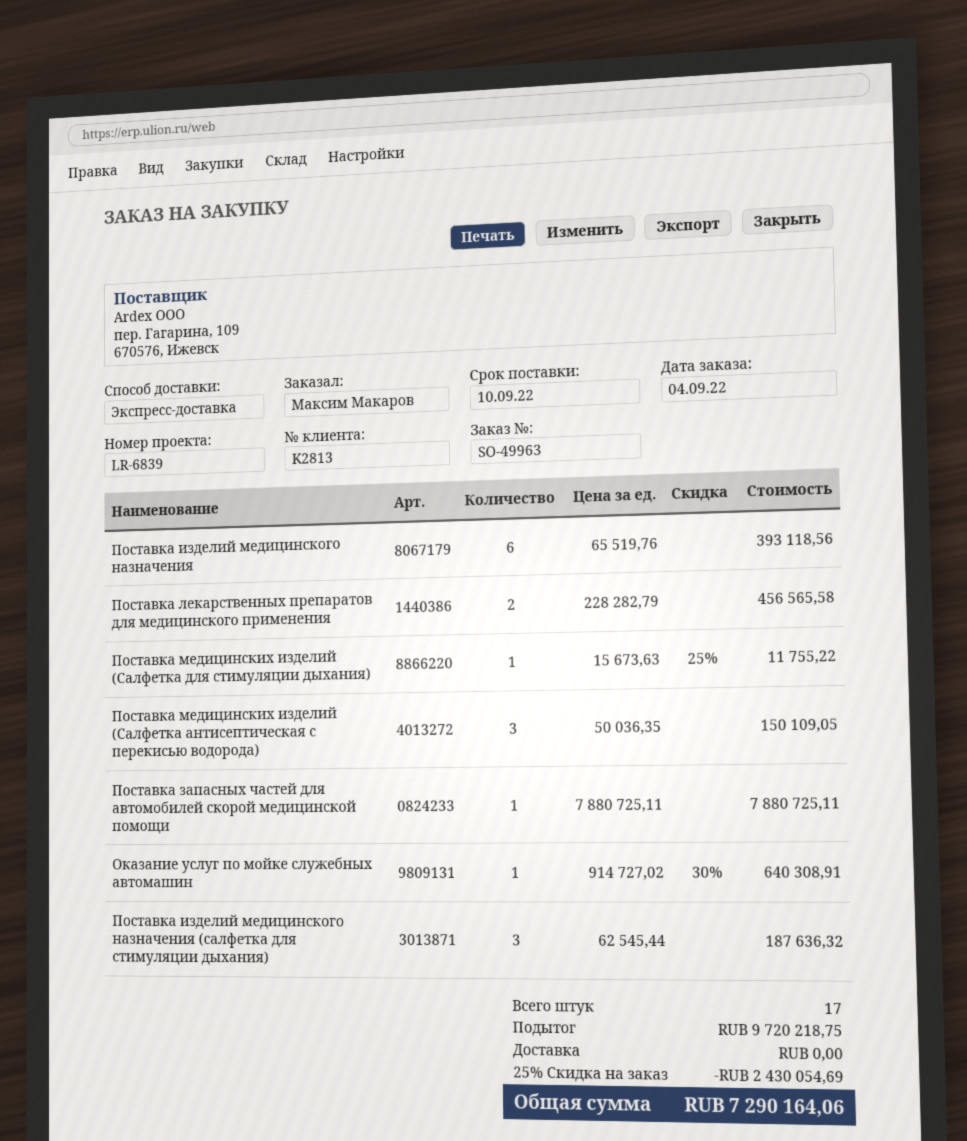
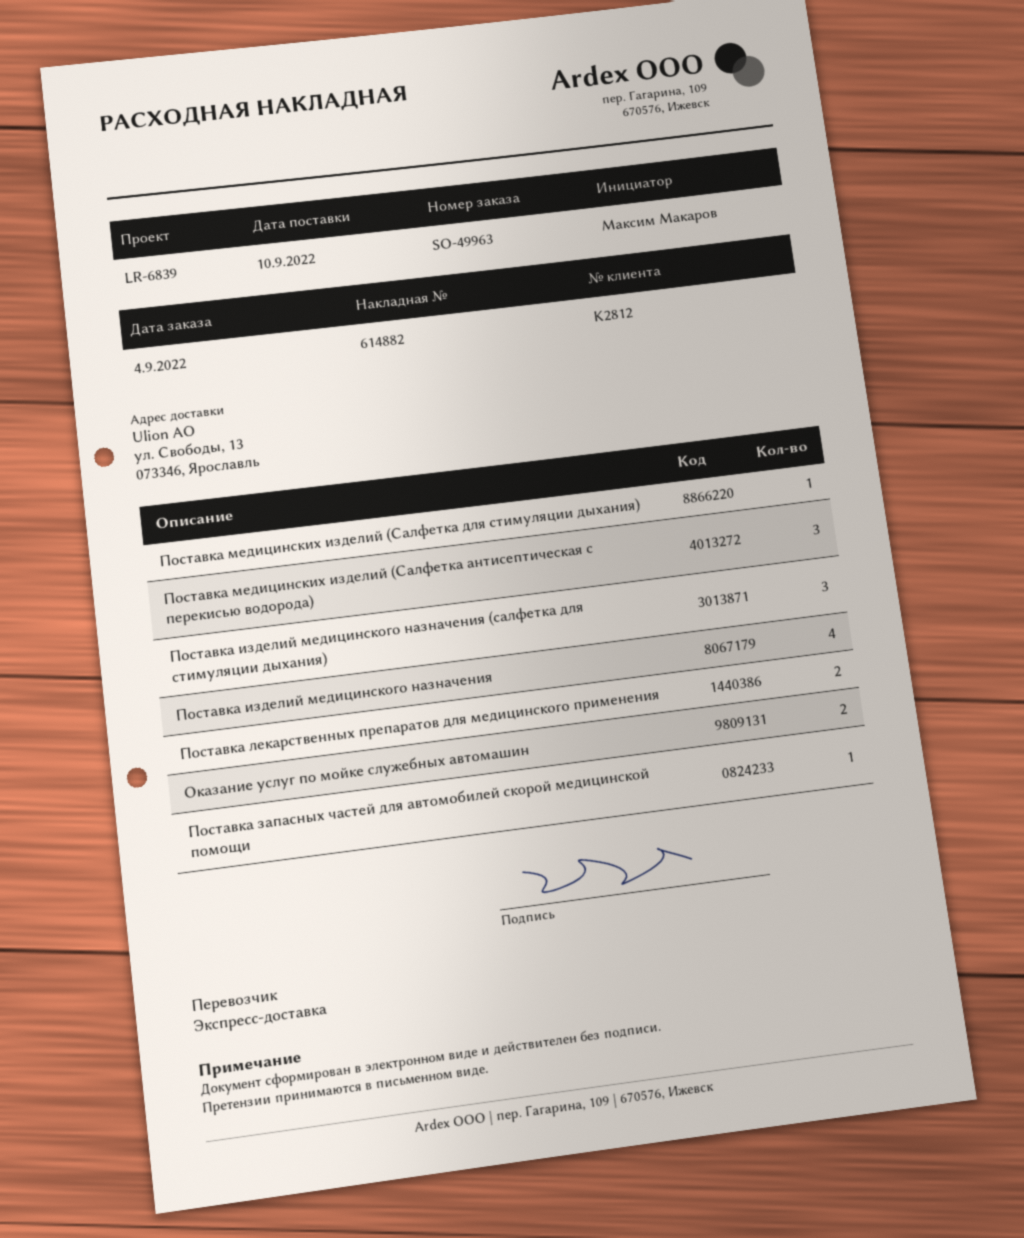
customer number: K2813 -> K2812
Поставка изделий медицинского назначения: 6 -> 4
Оказание услуг по мойке служебных автомашин: 1 -> 2

